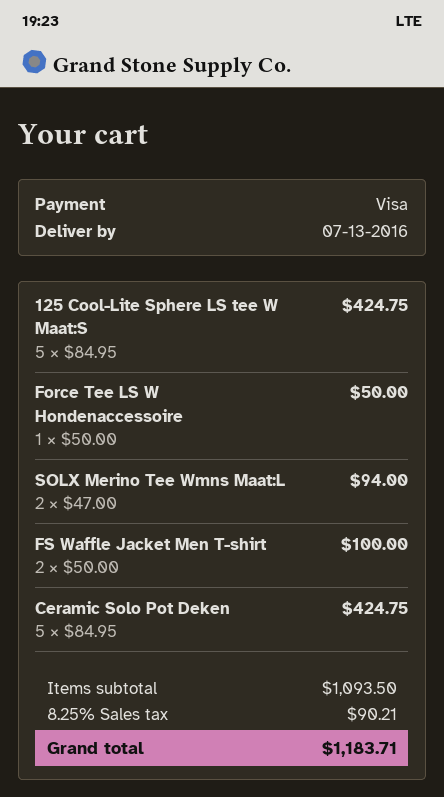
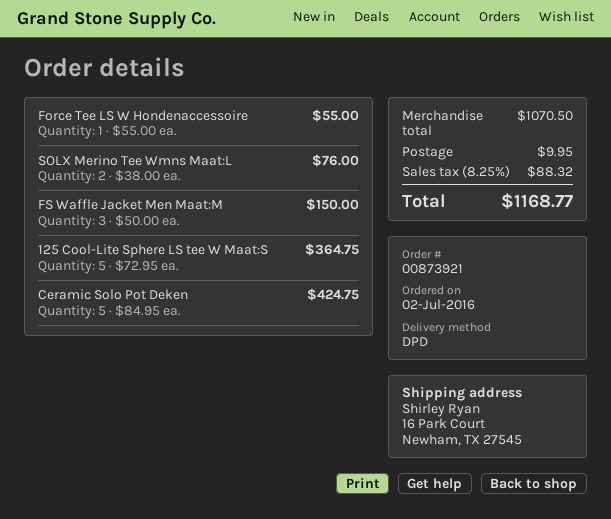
125 Cool-Lite Sphere LS tee W Maat:S: 5 x 84.95 = 424.75 -> 5 x 72.95 = 364.75
Force Tee LS W Hondenaccessoire: 1 x 50.00 = 50.00 -> 1 x 55.00 = 55.00
SOLX Merino Tee Wmns Maat:L: 2 x 47.00 = 94.00 -> 2 x 38.00 = 76.00
FS Waffle Jacket Men T-shirt: 2 x 50.00 = 100.00 -> none
FS Waffle Jacket Men Maat:M: none -> 3 x 50.00 = 150.00
subtotal: 1093.50 -> 1070.50
shipping: none -> 9.95
tax: 8.25% = 90.21 -> 8.25% = 88.32
total: 1183.71 -> 1168.77

